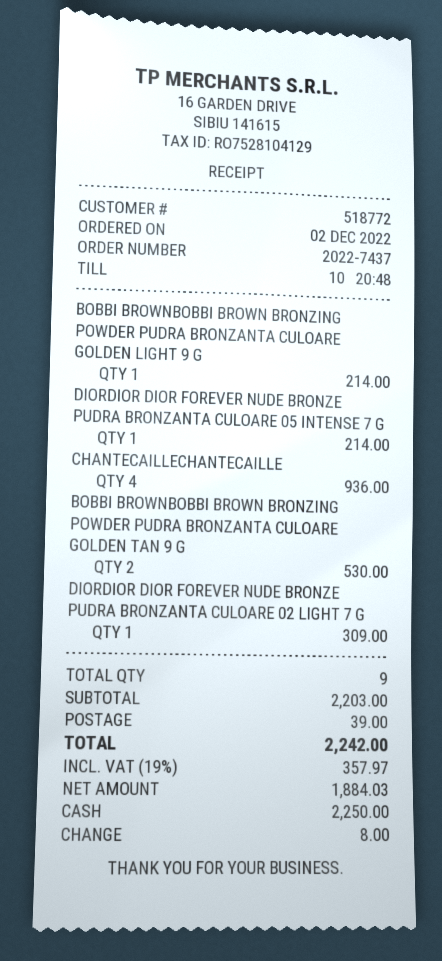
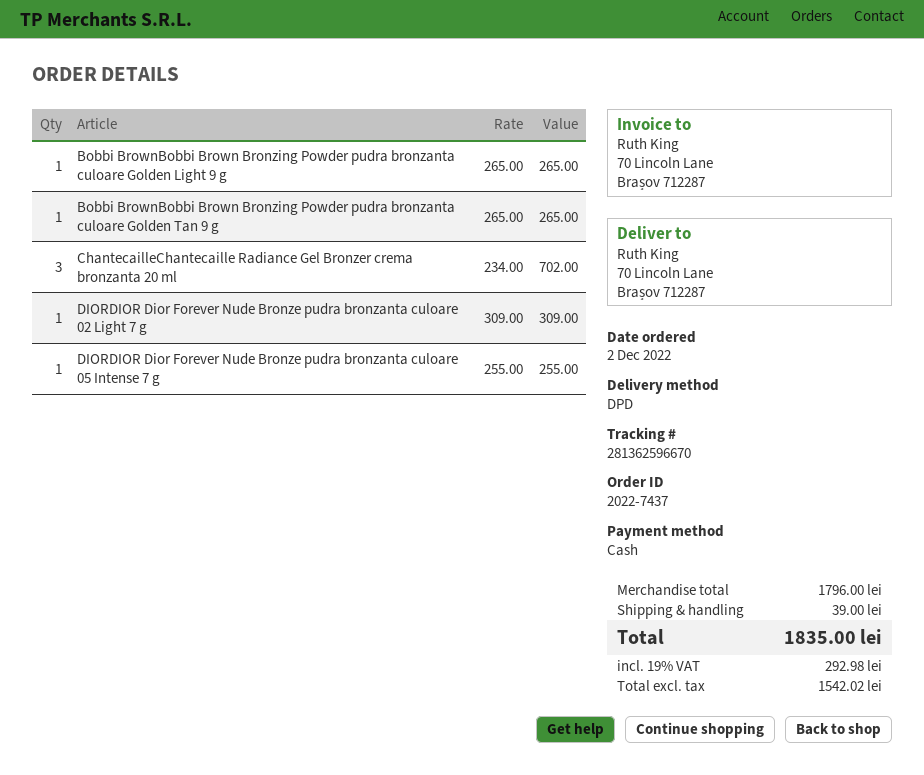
BOBBI BROWNBOBBI BROWN BRONZING POWDER PUDRA BRONZANTA CULOARE GOLDEN LIGHT 9 G: 1 for 214.00 -> 1 for 265.00
DIORDIOR DIOR FOREVER NUDE BRONZE PUDRA BRONZANTA CULOARE 05 INTENSE 7 G: 1 for 214.00 -> 1 for 255.00
CHANTECAILLECHANTECAILLE: 4 for 936.00 -> 3 for 702.00
BOBBI BROWNBOBBI BROWN BRONZING POWDER PUDRA BRONZANTA CULOARE GOLDEN TAN 9 G: 2 for 530.00 -> 1 for 265.00
subtotal: 2203.00 -> 1796.00
net: 1884.03 -> 1542.02
tax: 19% = 357.97 -> 19% = 292.98
total: 2242.00 -> 1835.00

